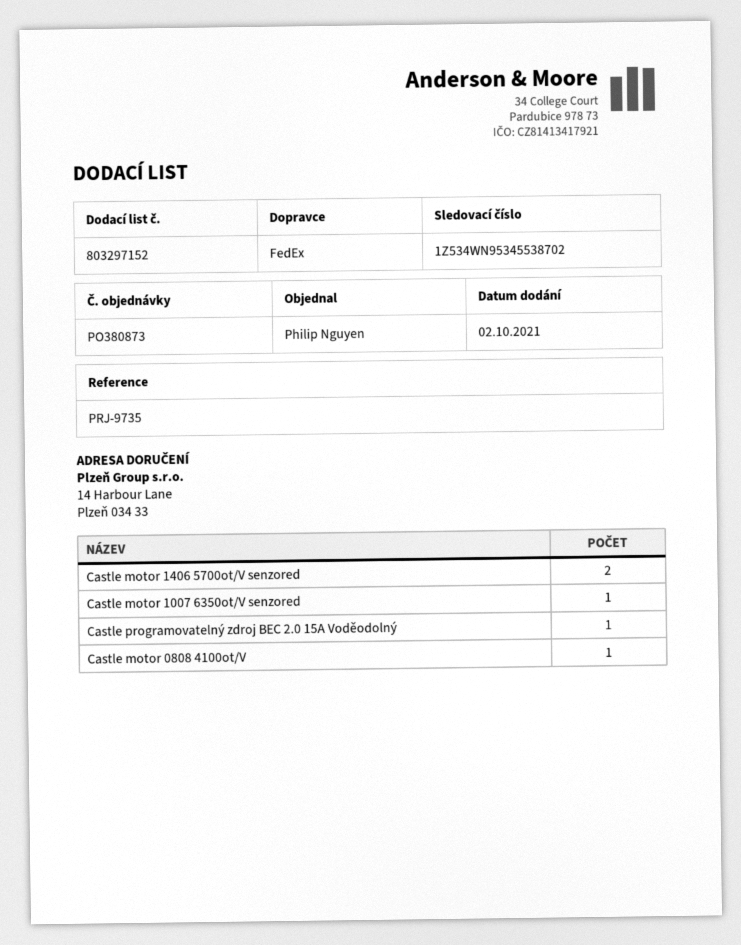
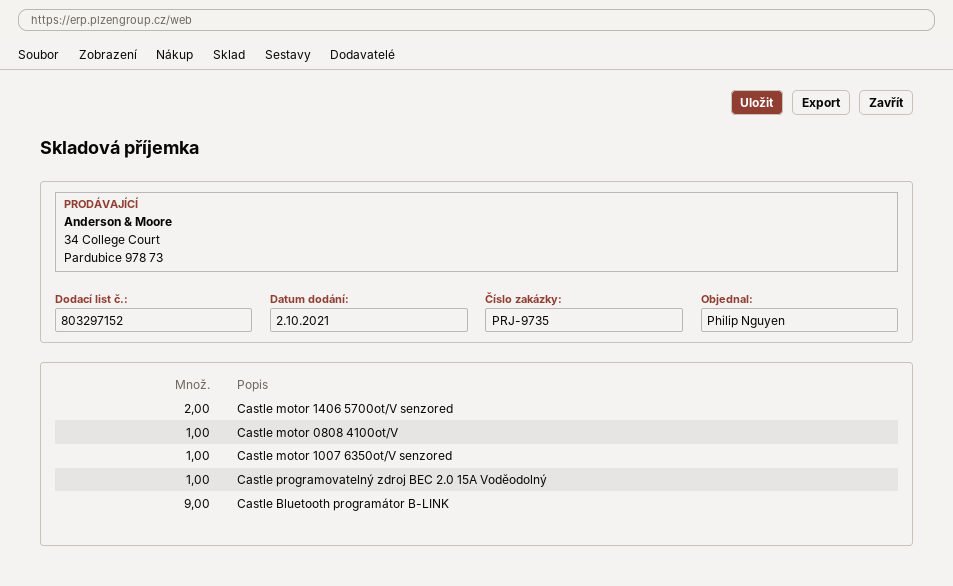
Castle Bluetooth programátor B-LINK: none -> 9

